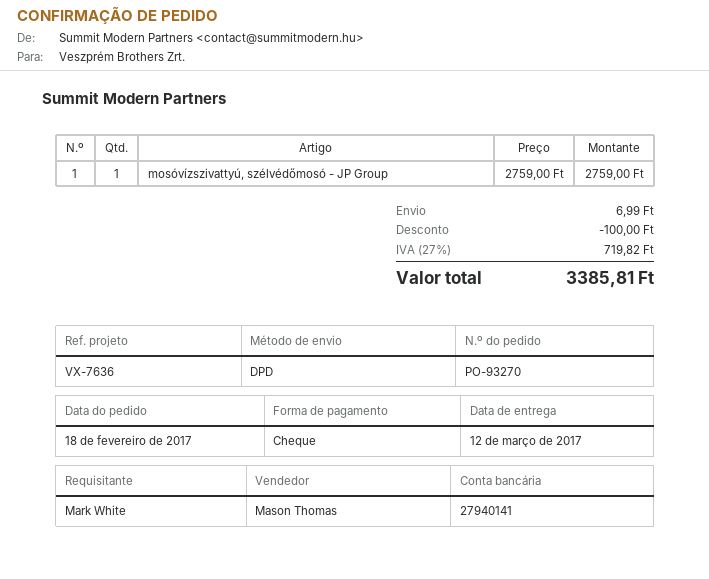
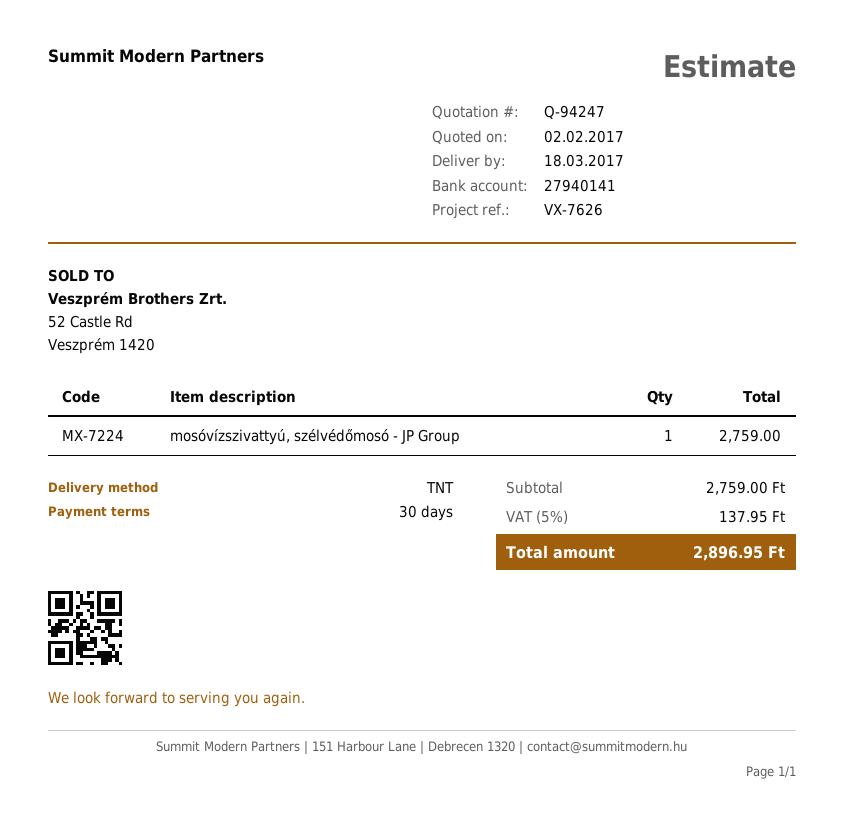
delivery date: 2017-03-12 -> 2017-03-18
reference: VX-7636 -> VX-7626
shipping method: DPD -> TNT
discount: 100.00 -> none
shipping: 6.99 -> none
tax: 27% = 719.82 -> 5% = 137.95
total: 3385.81 -> 2896.95

